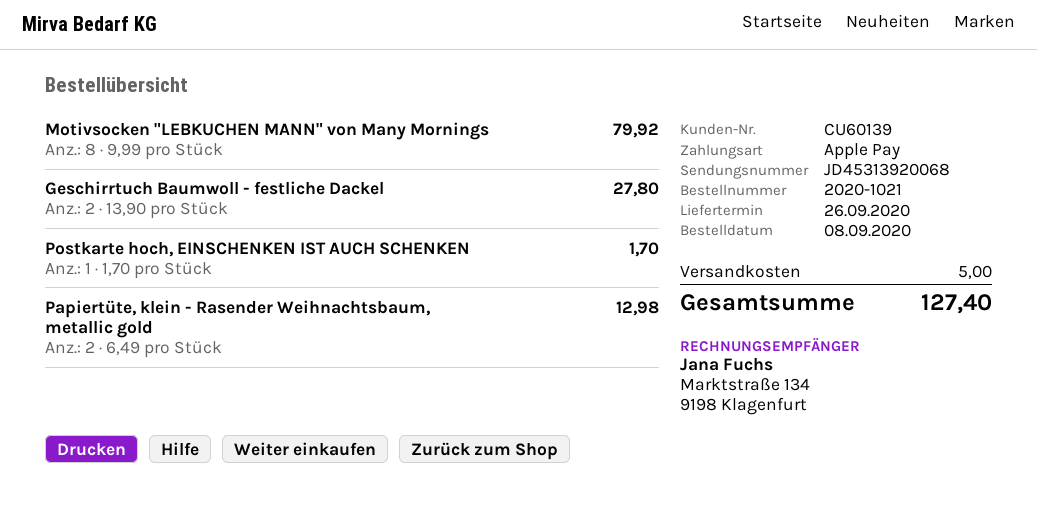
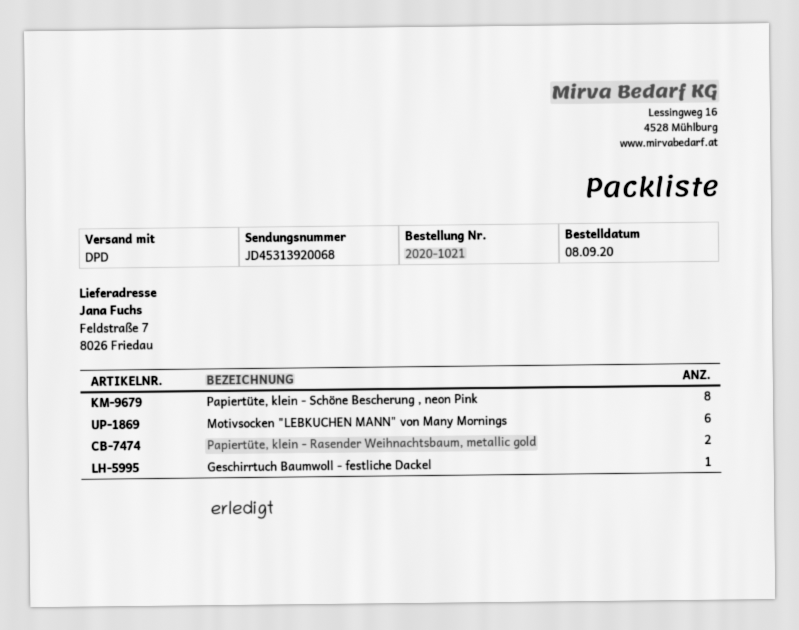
Motivsocken "LEBKUCHEN MANN" von Many Mornings: 8 -> 6
Geschirrtuch Baumwoll - festliche Dackel: 2 -> 1
Postkarte hoch, EINSCHENKEN IST AUCH SCHENKEN: 1 -> none
Papiertüte, klein - Schöne Bescherung , neon Pink: none -> 8

